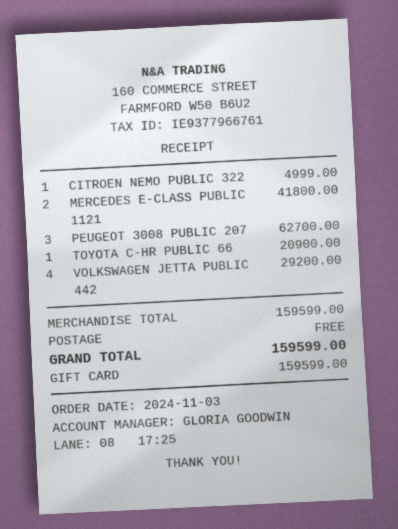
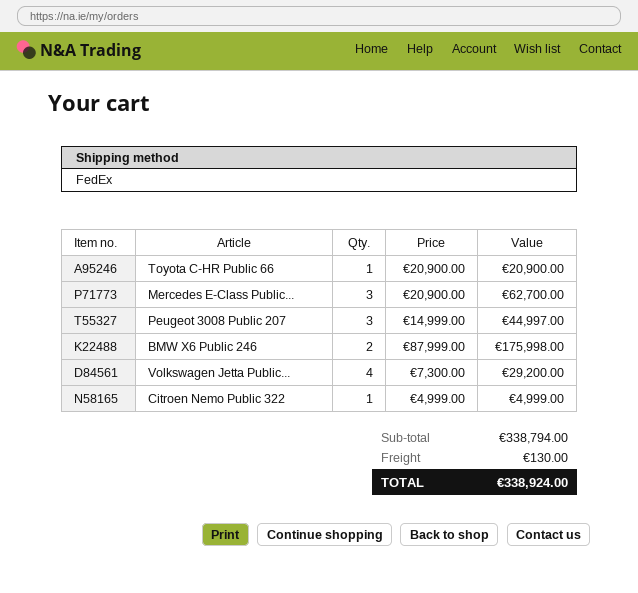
MERCEDES E-CLASS PUBLIC 1121: 2 for 41800.00 -> 3 for 62700.00
PEUGEOT 3008 PUBLIC 207: 3 for 62700.00 -> 3 for 44997.00
BMW X6 Public 246: none -> 2 for 175998.00
subtotal: 159599.00 -> 338794.00
shipping: 0.00 -> 130.00
total: 159599.00 -> 338924.00

